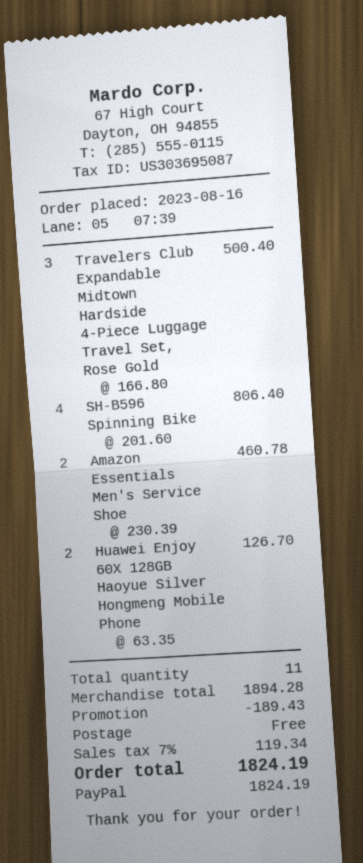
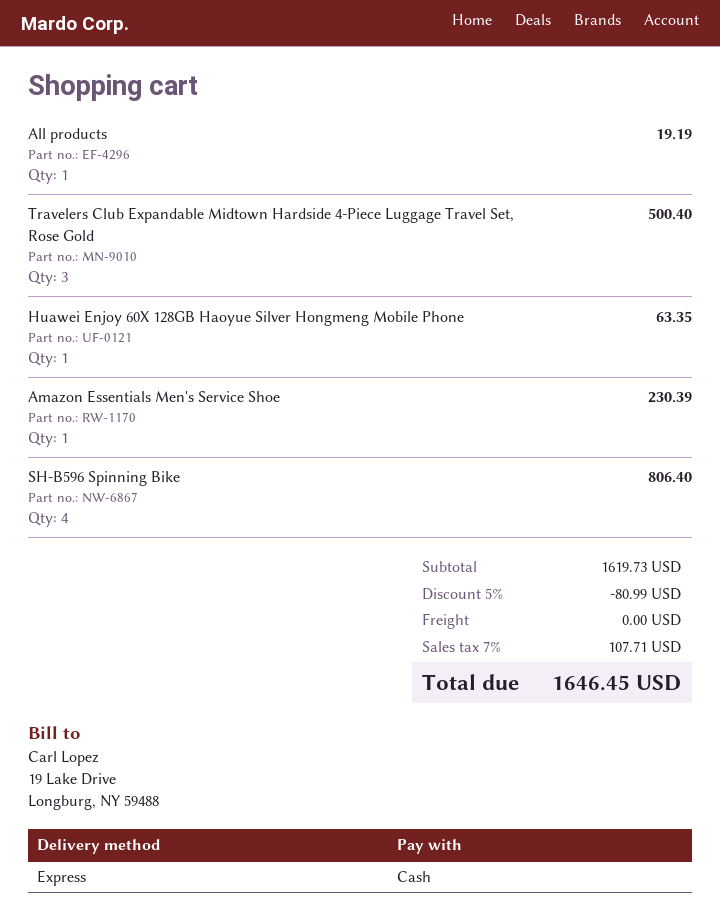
payment method: PayPal -> cash
Amazon Essentials Men's Service Shoe: 2 for 460.78 -> 1 for 230.39
Huawei Enjoy 60X 128GB Haoyue Silver Hongmeng Mobile Phone: 2 for 126.70 -> 1 for 63.35
All products: none -> 1 for 19.19
subtotal: 1894.28 -> 1619.73
discount: 189.43 -> 80.99
tax: 7% = 119.34 -> 7% = 107.71
total: 1824.19 -> 1646.45

